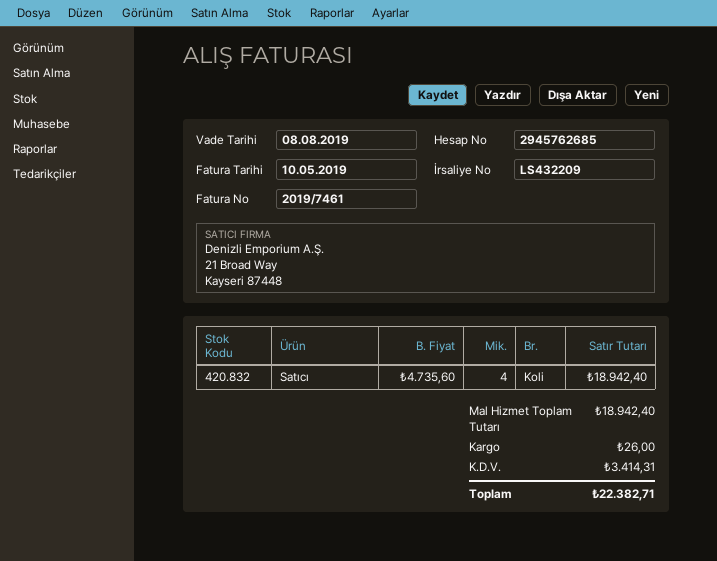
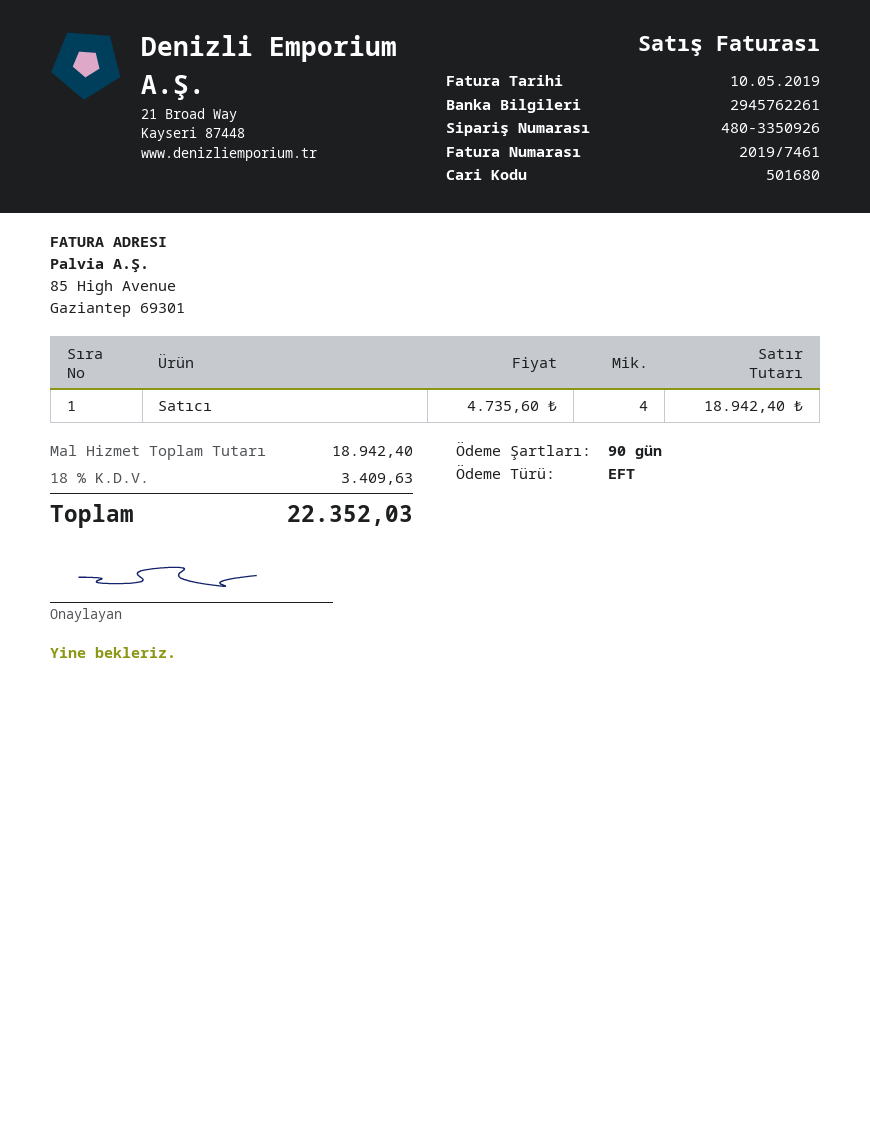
bank account: 2945762685 -> 2945762261
shipping: 26.00 -> none
tax: 3414.31 -> 3409.63
total: 22382.71 -> 22352.03

